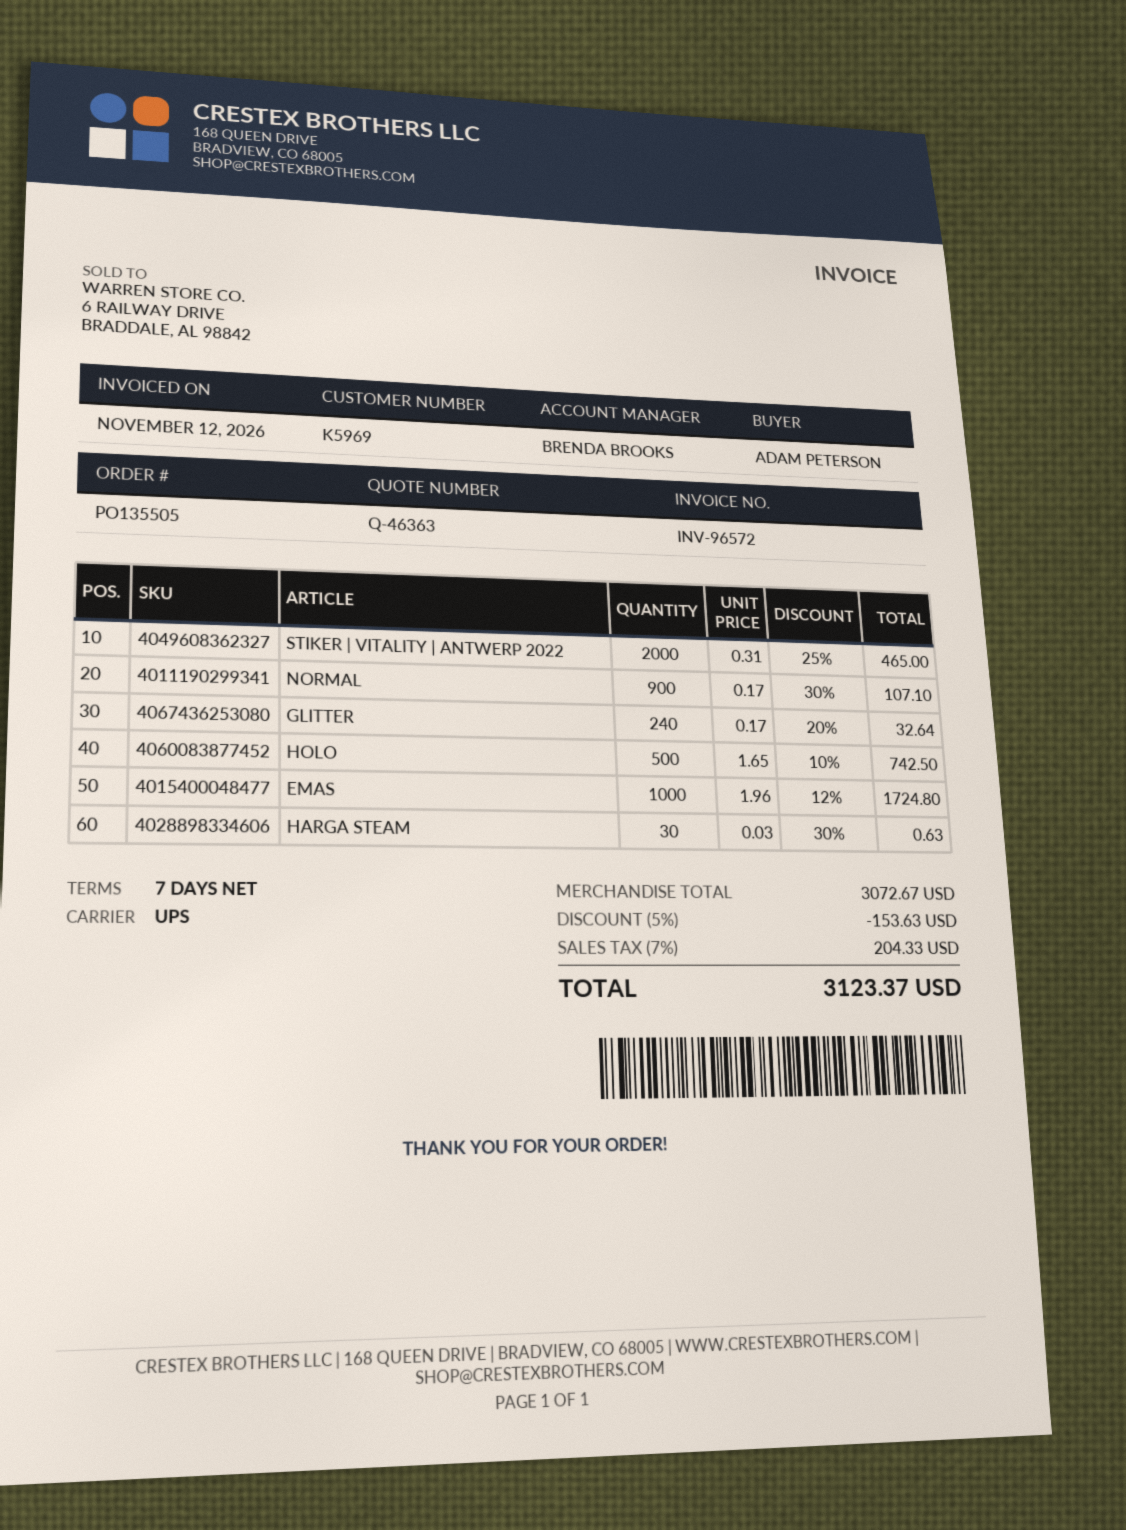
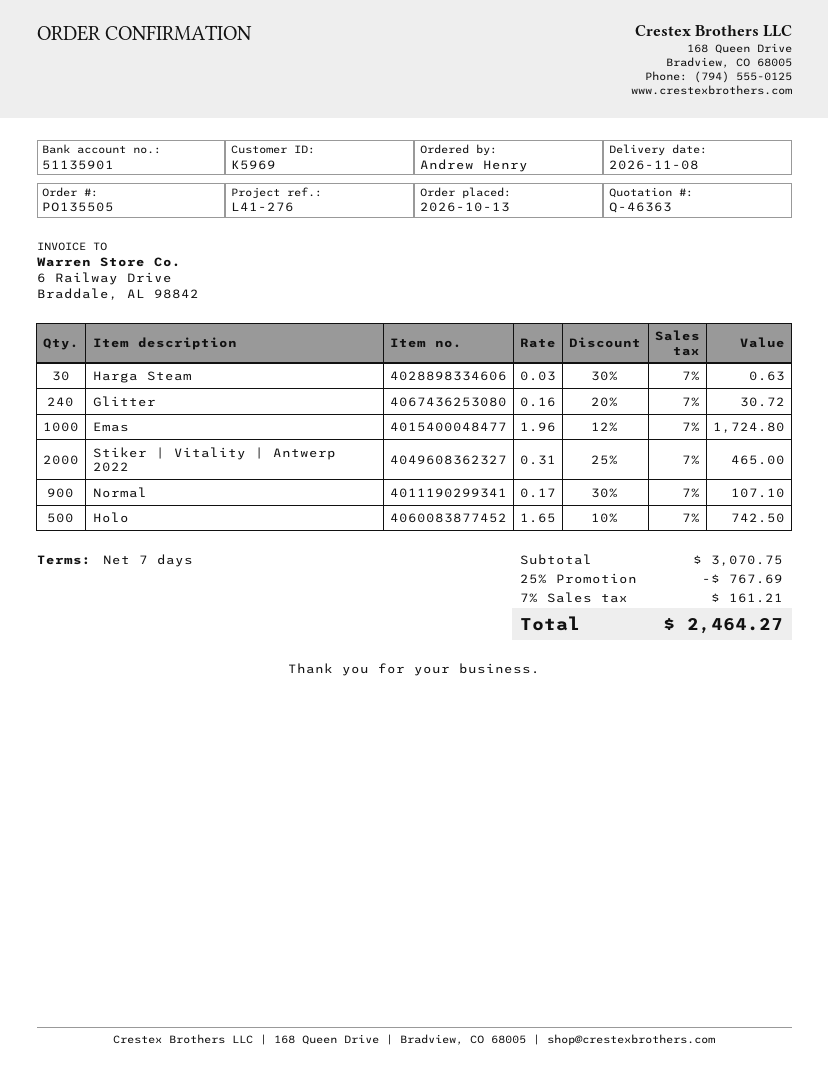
ordered by: ADAM PETERSON -> Andrew Henry
GLITTER: 240 x 0.17 - 20% = 32.64 -> 240 x 0.16 - 20% = 30.72
subtotal: 3072.67 -> 3070.75
discount: 5% = 153.63 -> 25% = 767.69
tax: 7% = 204.33 -> 7% = 161.21
total: 3123.37 -> 2464.27

